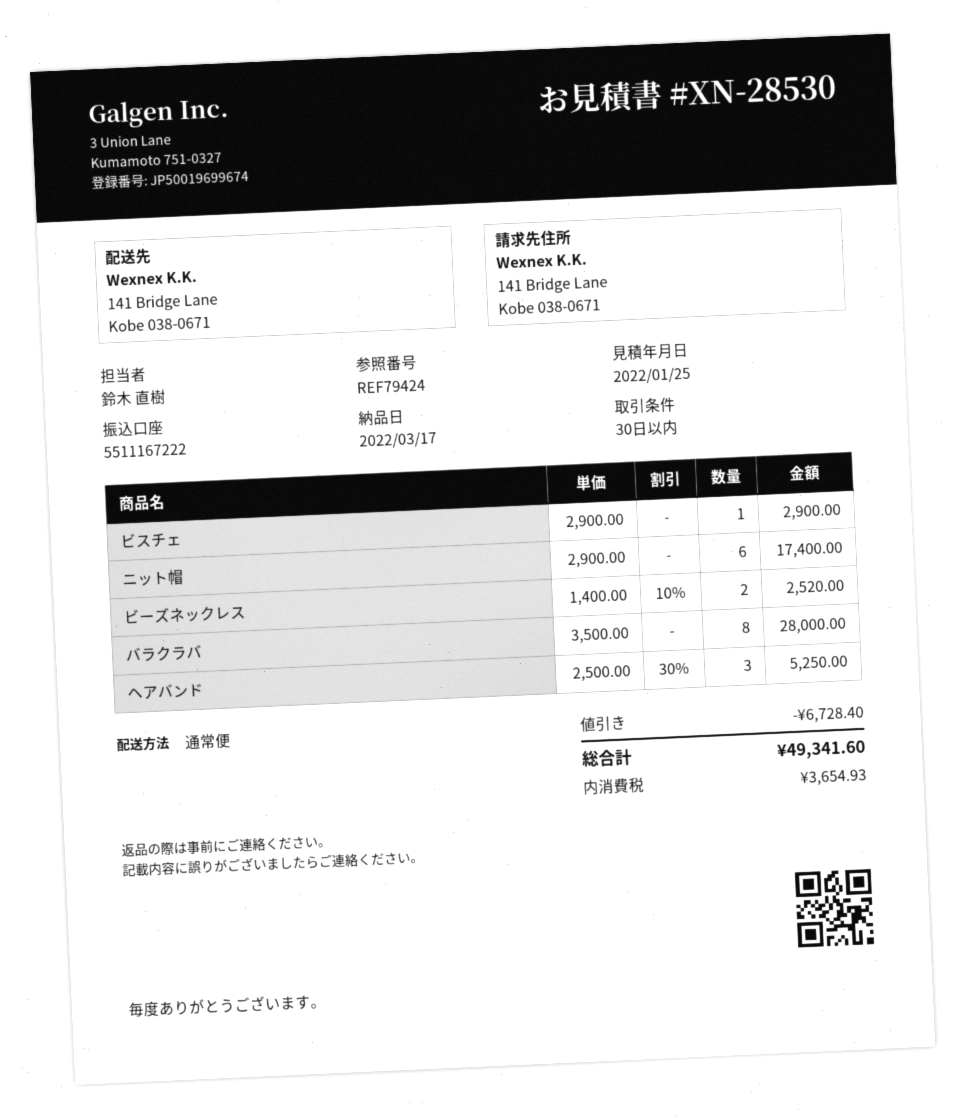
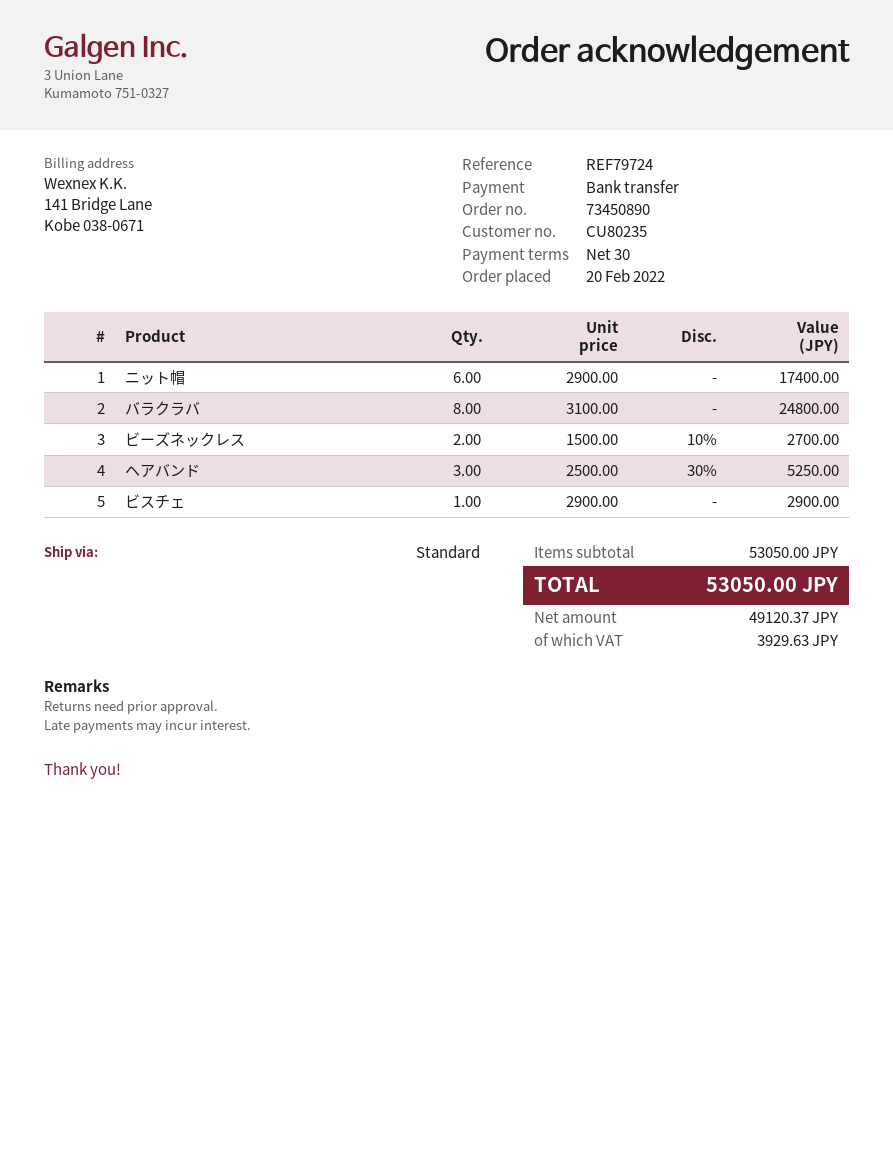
reference: REF79424 -> REF79724
ビーズネックレス: 2 x 1400.00 - 10% = 2520.00 -> 2 x 1500.00 - 10% = 2700.00
バラクラバ: 8 x 3500.00 = 28000.00 -> 8 x 3100.00 = 24800.00
discount: 6728.40 -> none
tax: 3654.93 -> 3929.63
total: 49341.60 -> 53050.00

